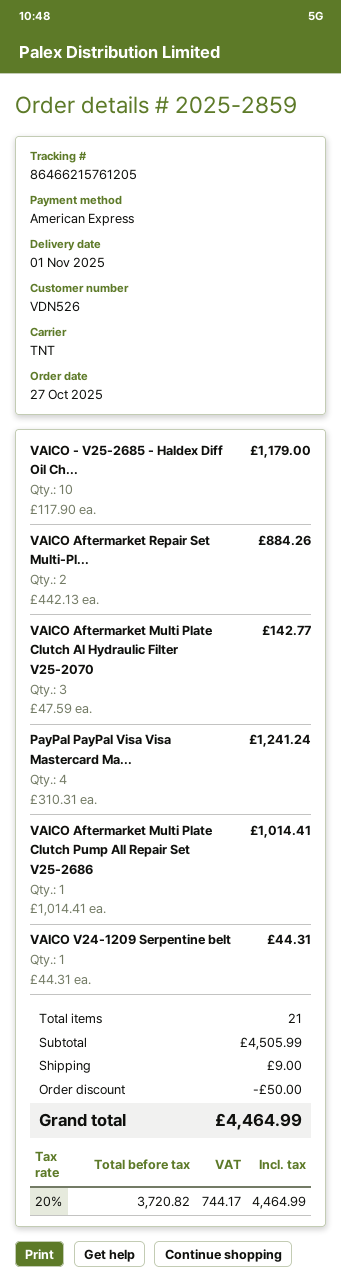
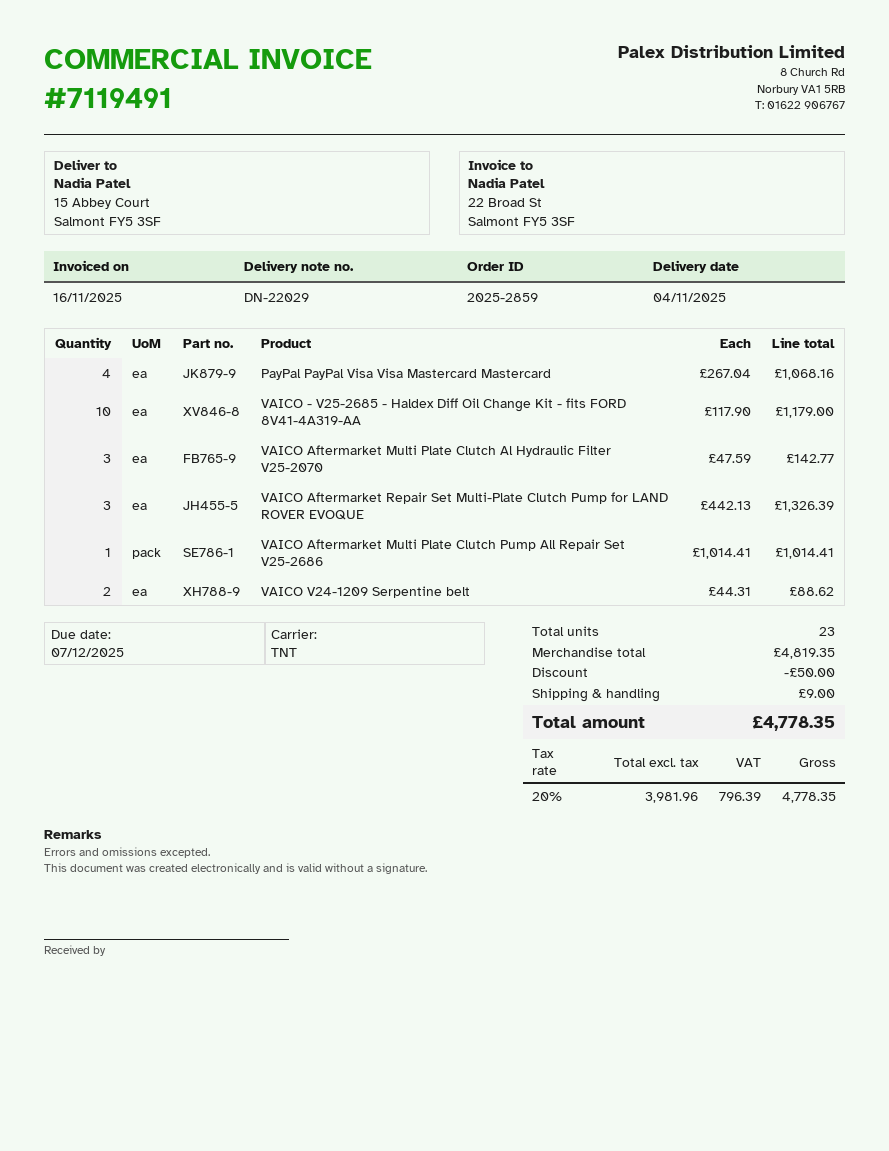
delivery date: 2025-11-01 -> 2025-11-04
VAICO Aftermarket Repair Set Multi-Pl...: 2 x 442.13 = 884.26 -> 3 x 442.13 = 1326.39
PayPal PayPal Visa Visa Mastercard Ma...: 4 x 310.31 = 1241.24 -> 4 x 267.04 = 1068.16
VAICO V24-1209 Serpentine belt: 1 x 44.31 = 44.31 -> 2 x 44.31 = 88.62
total quantity: 21 -> 23
subtotal: 4505.99 -> 4819.35
net: 3720.82 -> 3981.96
tax: 20% = 744.17 -> 20% = 796.39
total: 4464.99 -> 4778.35

